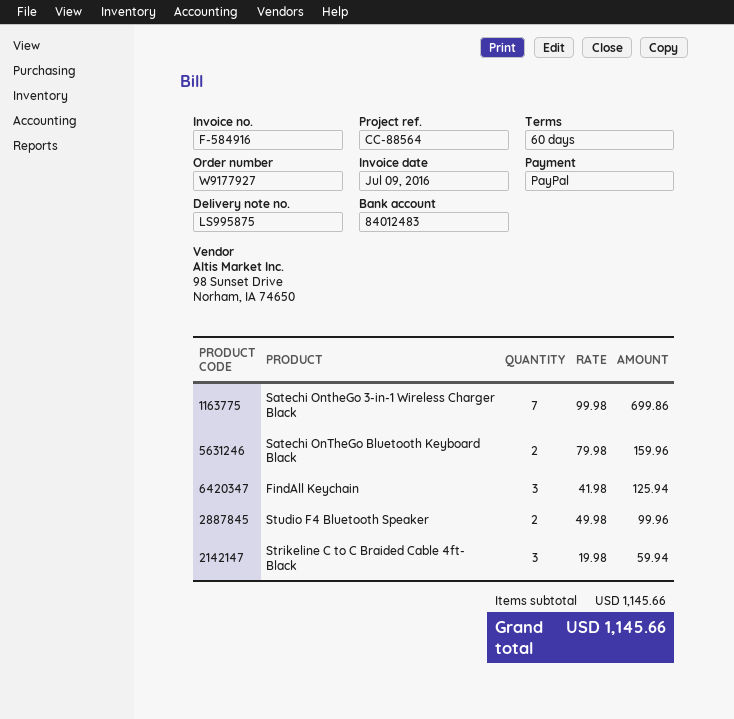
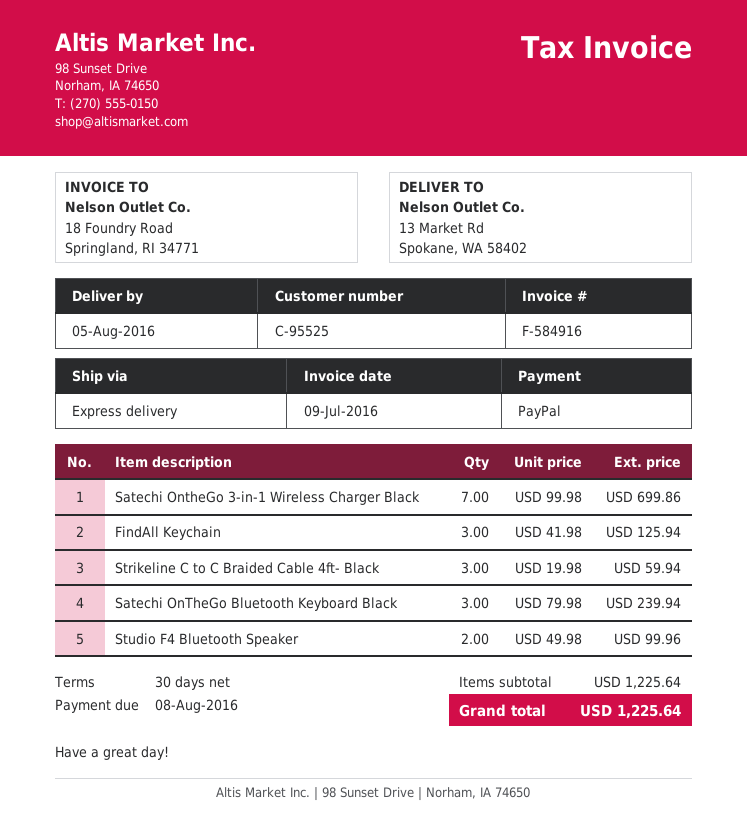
payment terms: 60 days -> 30 days
Satechi OnTheGo Bluetooth Keyboard Black: 2 x 79.98 = 159.96 -> 3 x 79.98 = 239.94
subtotal: 1145.66 -> 1225.64
total: 1145.66 -> 1225.64

